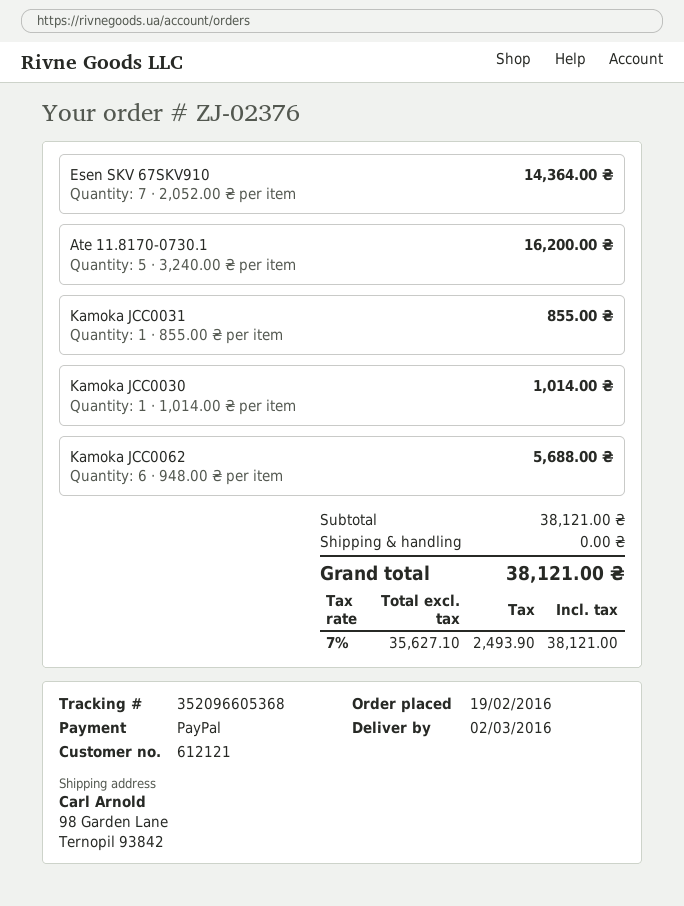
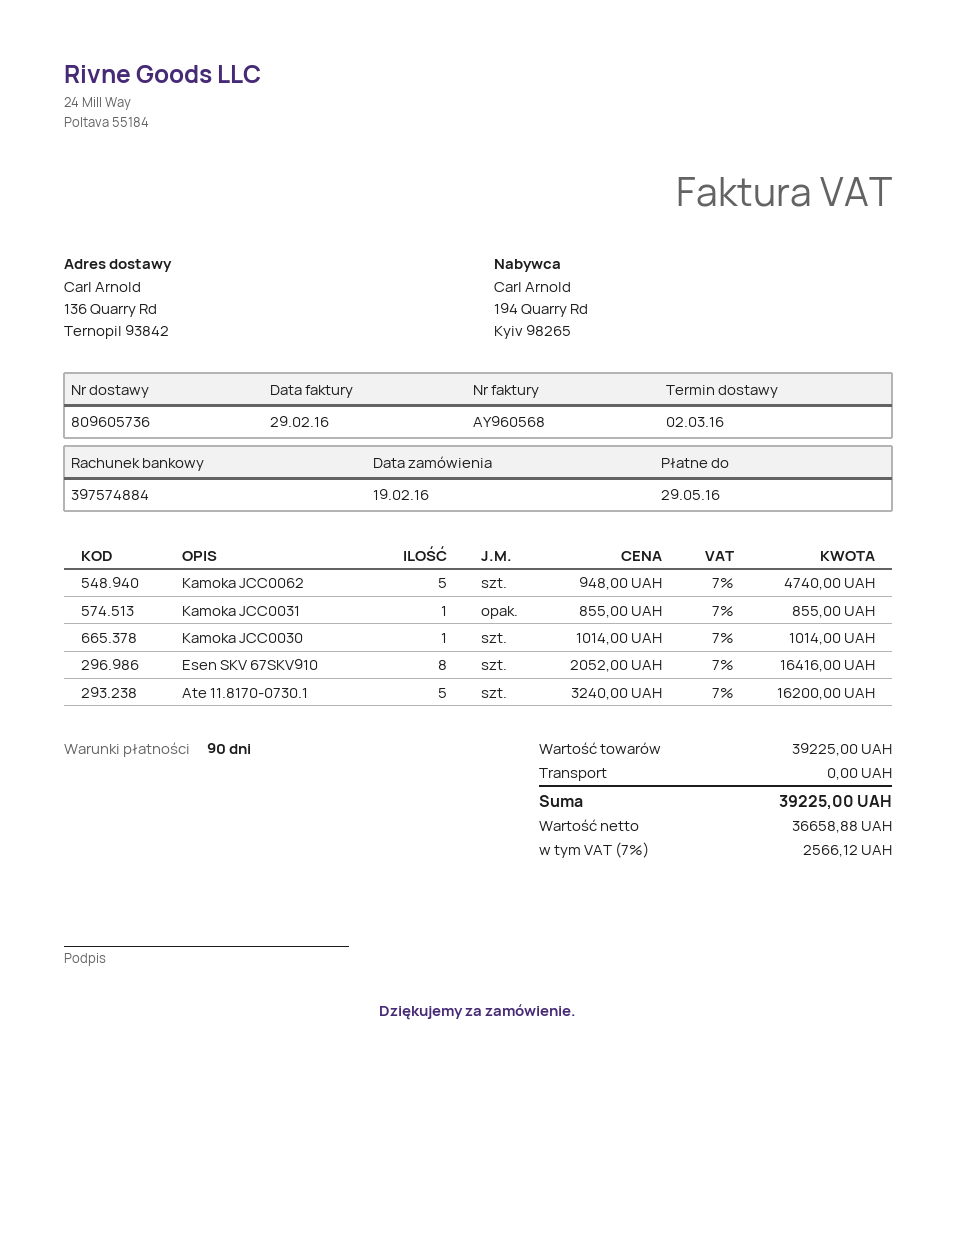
ship to: 98 Garden Lane, Ternopil 93842 -> 136 Quarry Rd, Ternopil 93842
Esen SKV 67SKV910: 7 x 2052.00 = 14364.00 -> 8 x 2052.00 = 16416.00
Kamoka JCC0062: 6 x 948.00 = 5688.00 -> 5 x 948.00 = 4740.00
subtotal: 38121.00 -> 39225.00
net: 35627.10 -> 36658.88
tax: 7% = 2493.90 -> 7% = 2566.12
total: 38121.00 -> 39225.00

